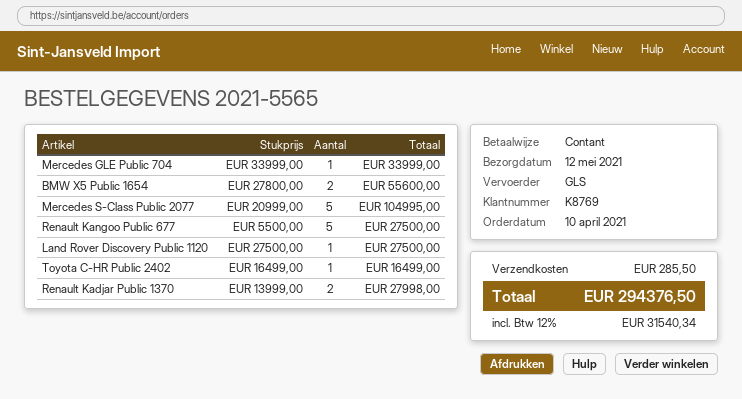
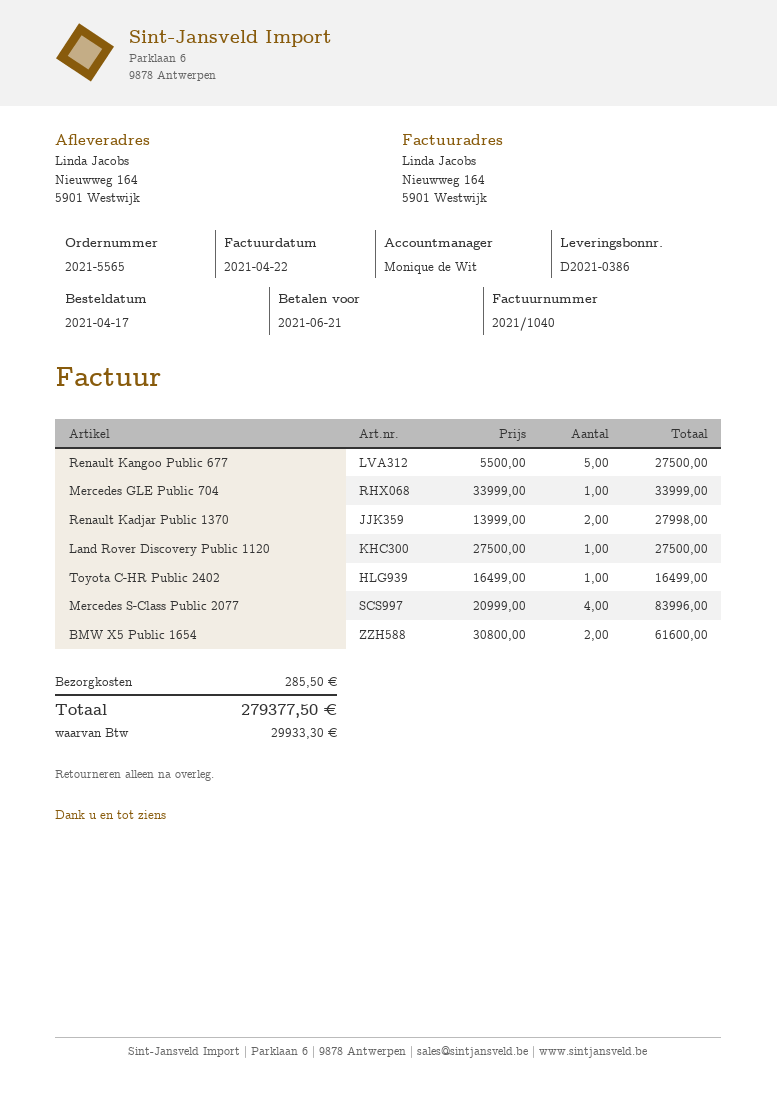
order date: 2021-04-10 -> 2021-04-17
BMW X5 Public 1654: 2 x 27800.00 = 55600.00 -> 2 x 30800.00 = 61600.00
Mercedes S-Class Public 2077: 5 x 20999.00 = 104995.00 -> 4 x 20999.00 = 83996.00
tax: 31540.34 -> 29933.30
total: 294376.50 -> 279377.50

